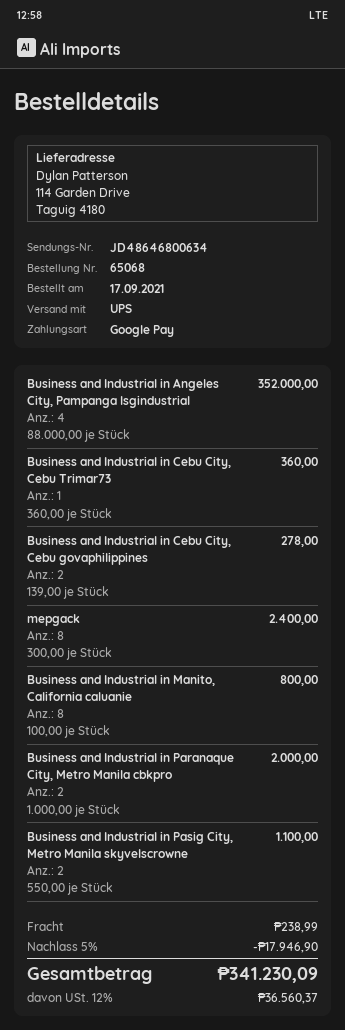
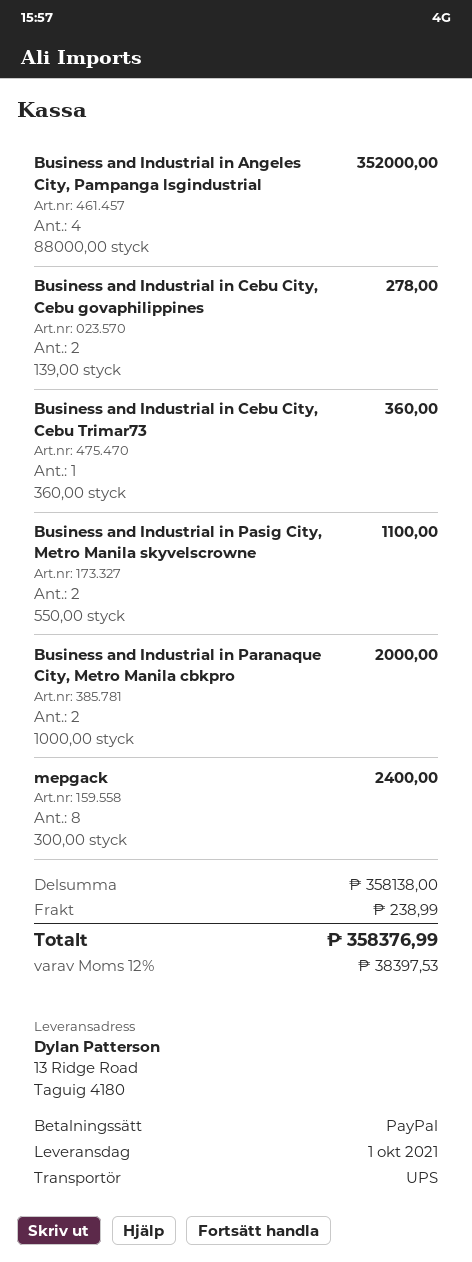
payment method: Google Pay -> PayPal
ship to: 114 Garden Drive, Taguig 4180 -> 13 Ridge Road, Taguig 4180
Business and Industrial in Manito, California caluanie: 8 x 100.00 = 800.00 -> none
discount: 5% = 17946.90 -> none
tax: 12% = 36560.37 -> 12% = 38397.53
total: 341230.09 -> 358376.99

